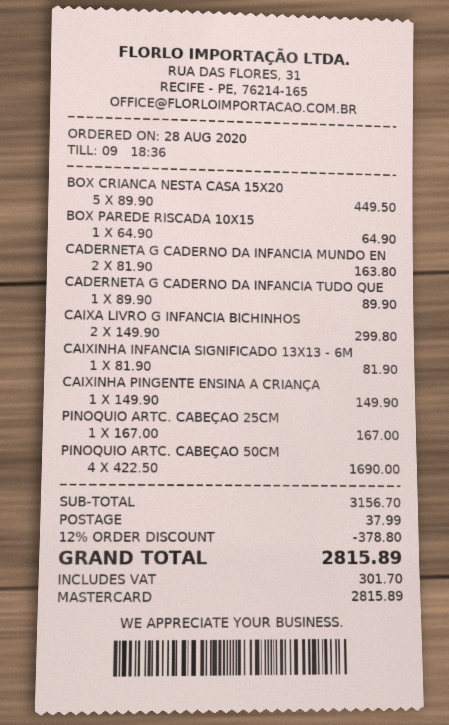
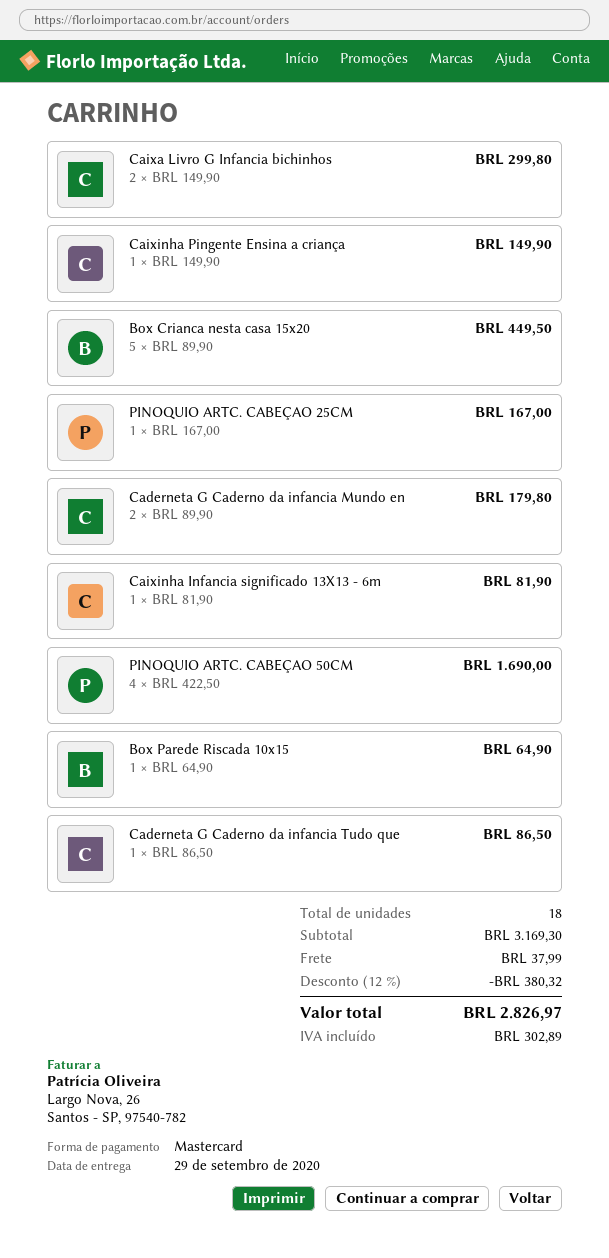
CADERNETA G CADERNO DA INFANCIA MUNDO EN: 2 x 81.90 = 163.80 -> 2 x 89.90 = 179.80
CADERNETA G CADERNO DA INFANCIA TUDO QUE: 1 x 89.90 = 89.90 -> 1 x 86.50 = 86.50
subtotal: 3156.70 -> 3169.30
discount: 12% = 378.80 -> 12% = 380.32
tax: 301.70 -> 302.89
total: 2815.89 -> 2826.97

